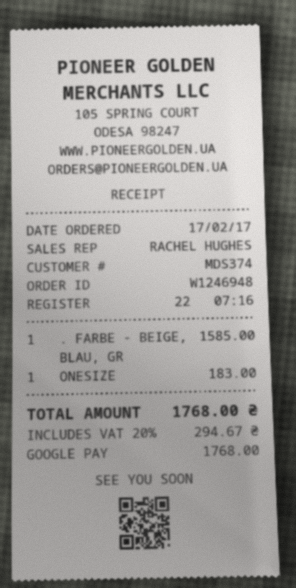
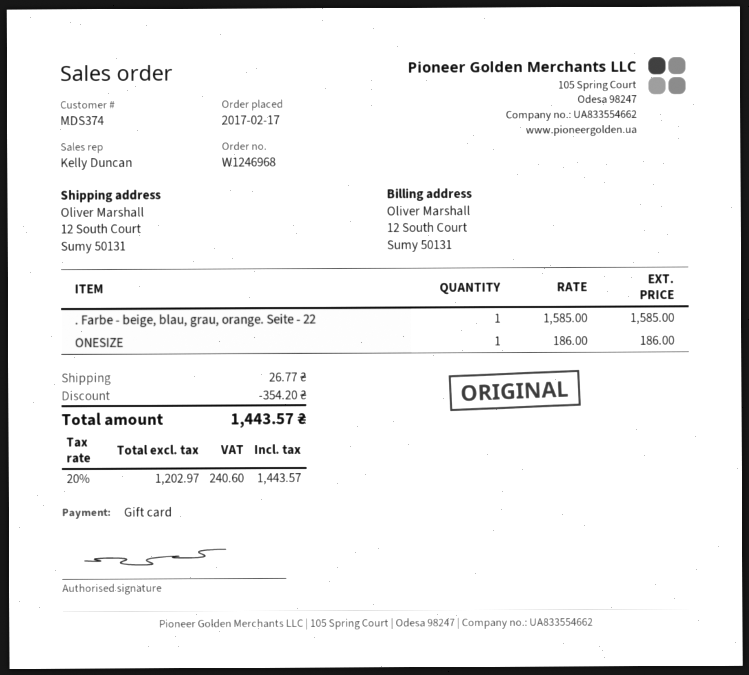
order number: W1246948 -> W1246968
sales rep: RACHEL HUGHES -> Kelly Duncan
payment method: Google Pay -> gift card
ONESIZE: 1 for 183.00 -> 1 for 186.00
discount: none -> 354.20
shipping: none -> 26.77
tax: 20% = 294.67 -> 20% = 240.60
total: 1768.00 -> 1443.57

